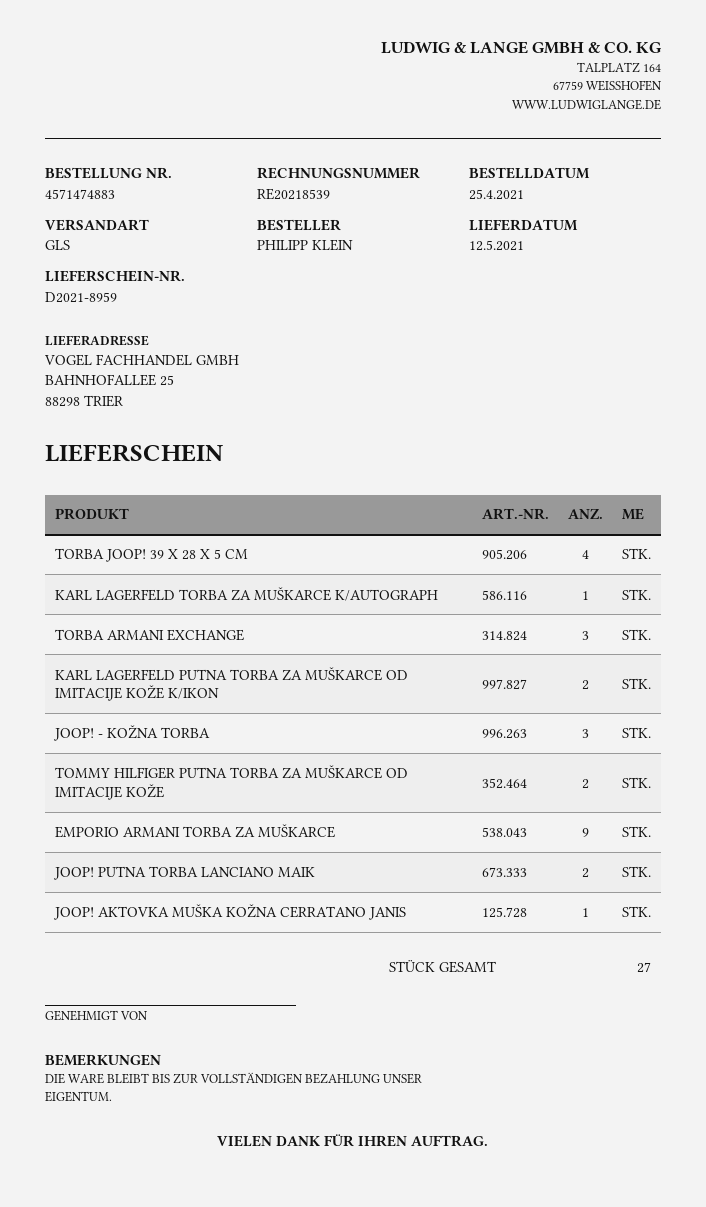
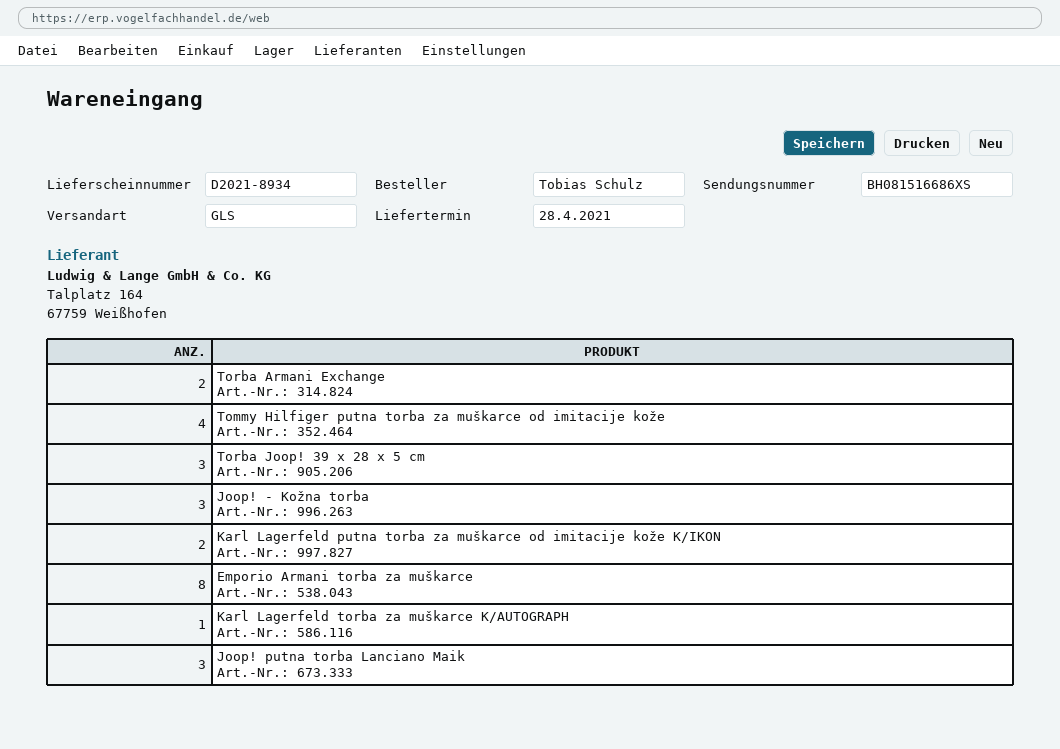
delivery note number: D2021-8959 -> D2021-8934
delivery date: 2021-05-12 -> 2021-04-28
ordered by: PHILIPP KLEIN -> Tobias Schulz
TORBA JOOP! 39 X 28 X 5 CM: 4 -> 3
TORBA ARMANI EXCHANGE: 3 -> 2
TOMMY HILFIGER PUTNA TORBA ZA MUŠKARCE OD IMITACIJE KOŽE: 2 -> 4
EMPORIO ARMANI TORBA ZA MUŠKARCE: 9 -> 8
JOOP! PUTNA TORBA LANCIANO MAIK: 2 -> 3
JOOP! AKTOVKA MUŠKA KOŽNA CERRATANO JANIS: 1 -> none

